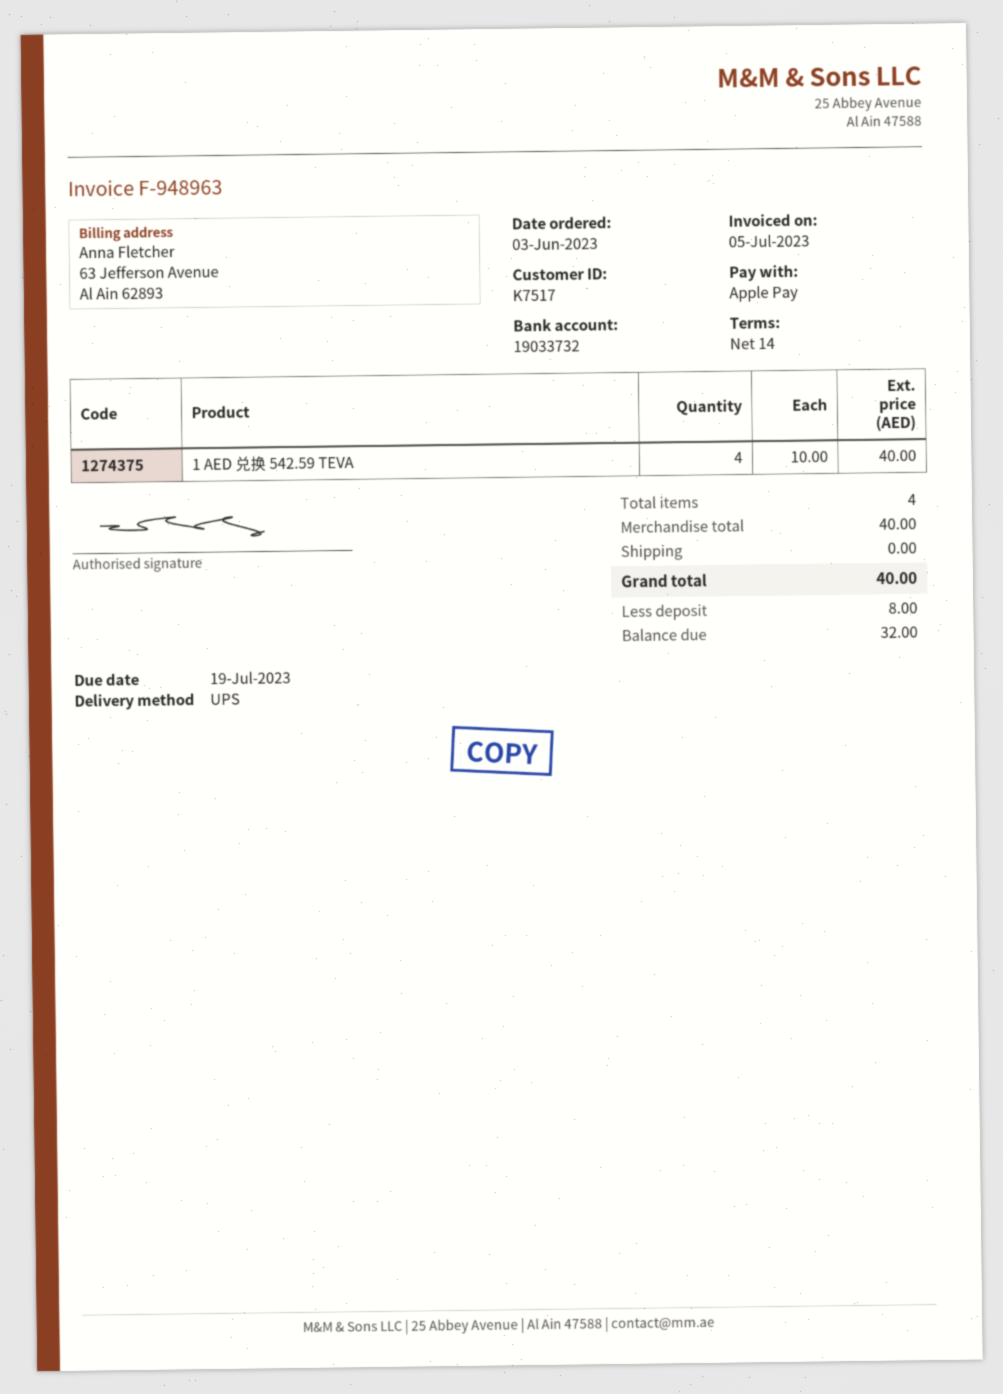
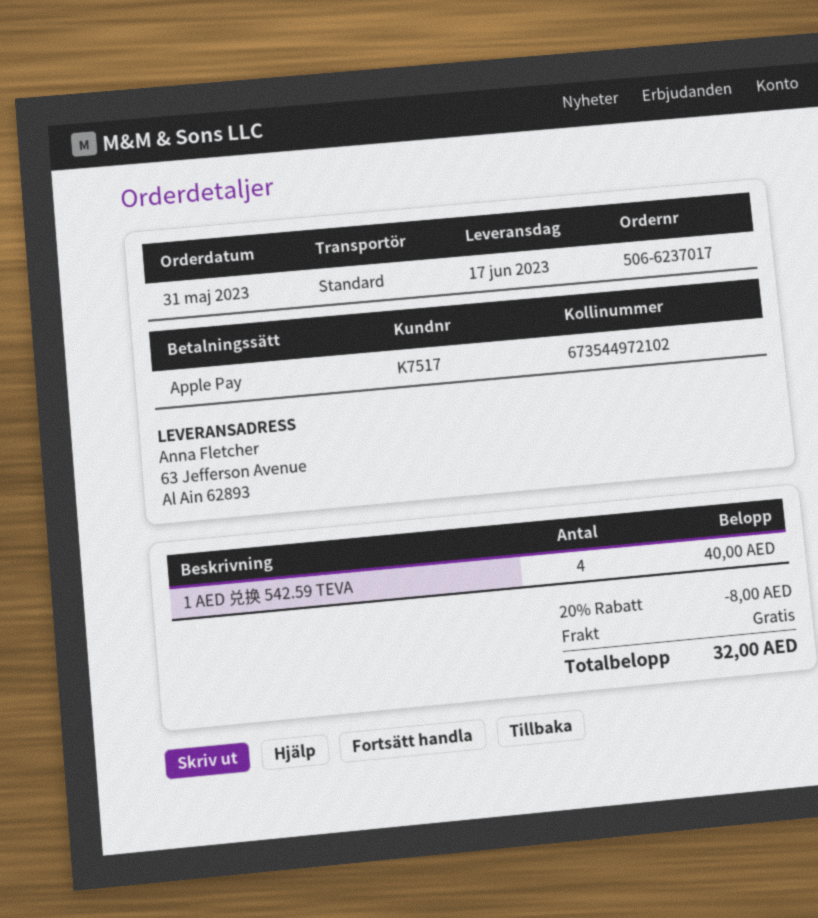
order date: 2023-06-03 -> 2023-05-31
shipping method: UPS -> standard
discount: none -> 20% = 8.00
total: 40.00 -> 32.00

